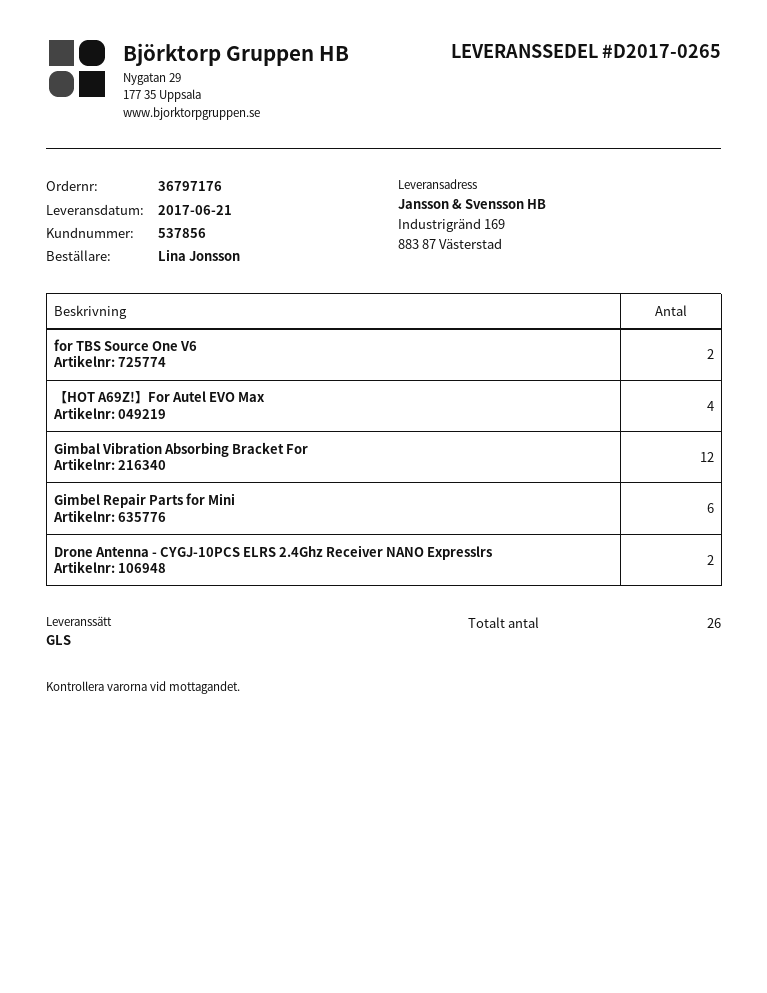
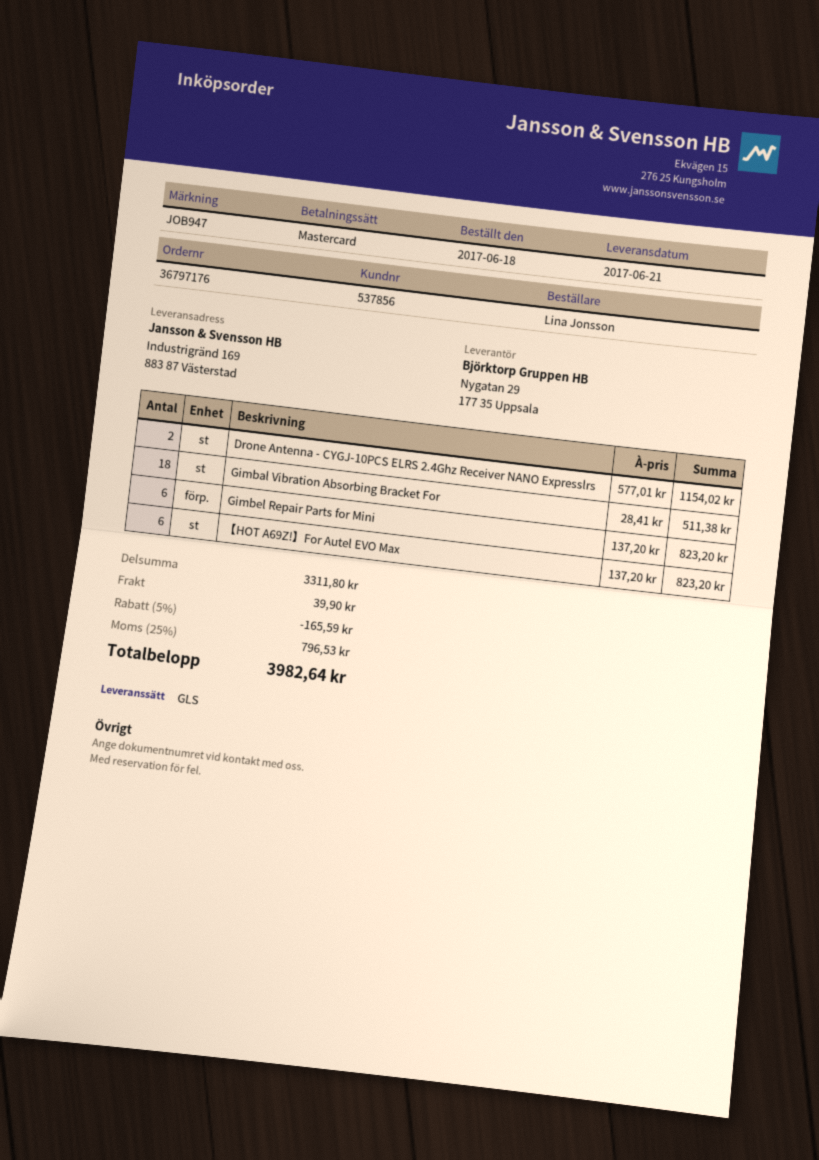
for TBS Source One V6: 2 -> none
【HOT A69Z!】For Autel EVO Max: 4 -> 6
Gimbal Vibration Absorbing Bracket For: 12 -> 18

